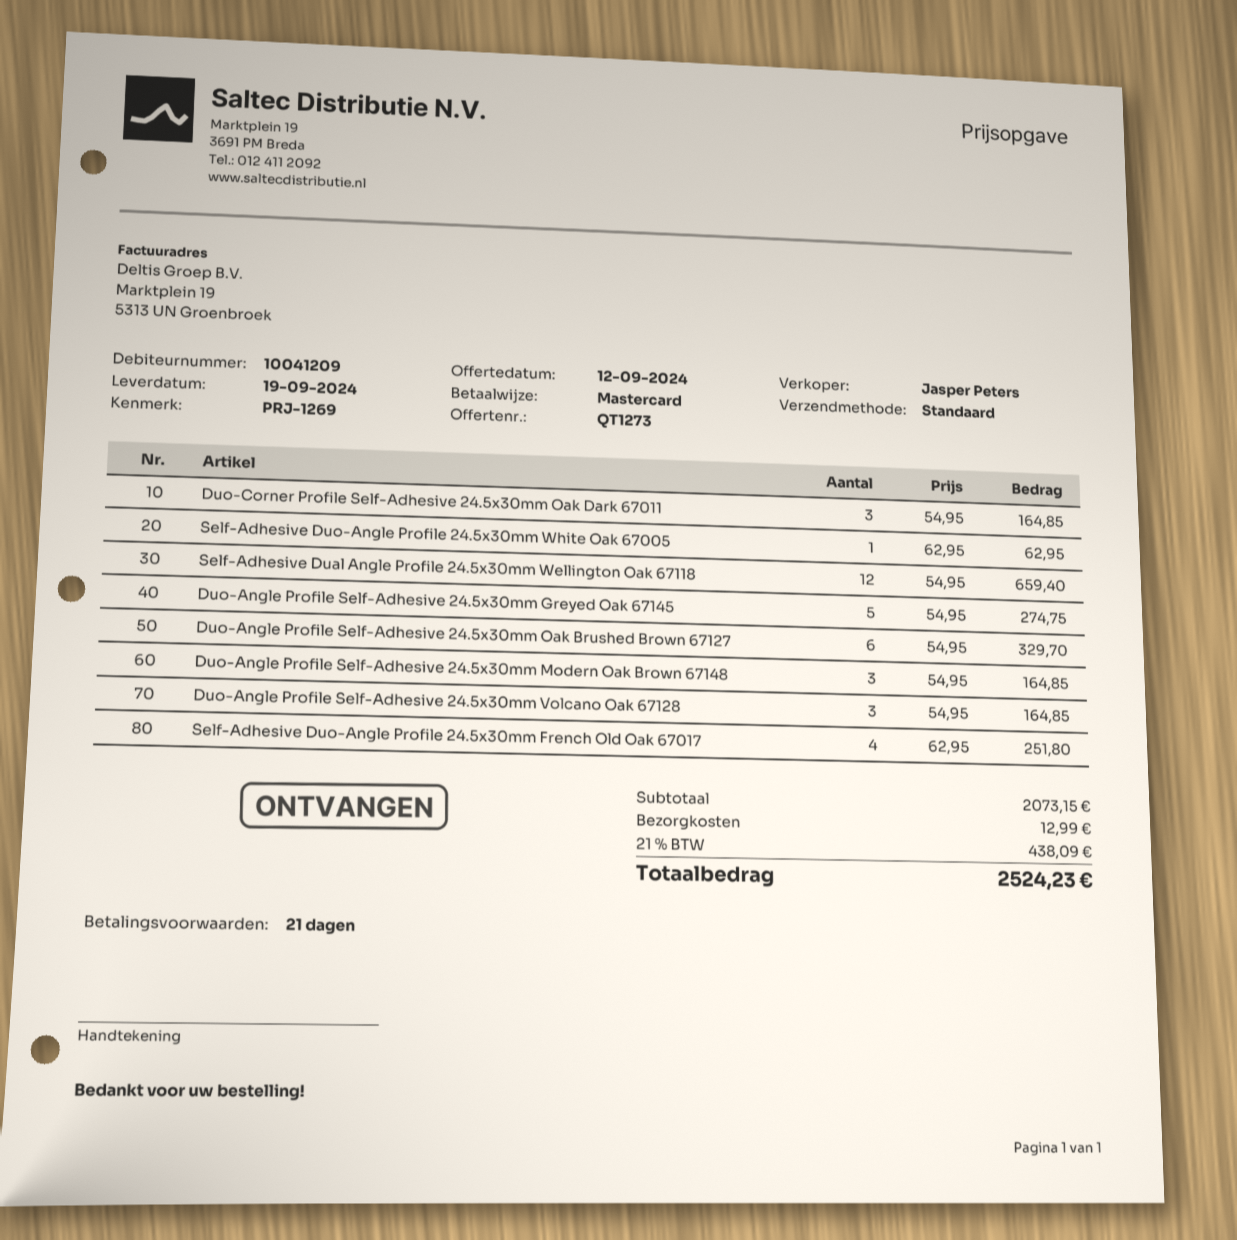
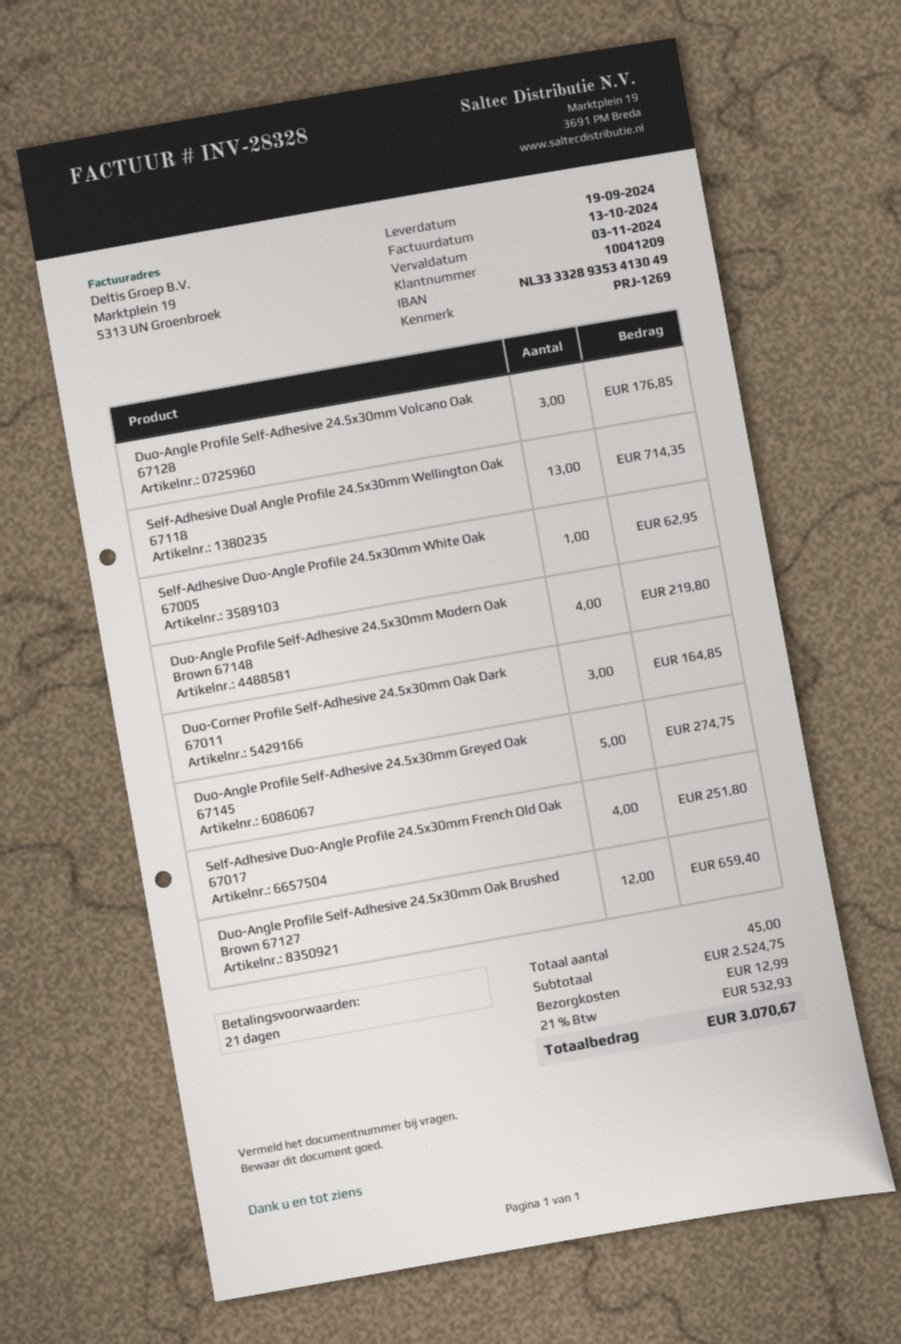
Self-Adhesive Dual Angle Profile 24.5x30mm Wellington Oak 67118: 12 for 659.40 -> 13 for 714.35
Duo-Angle Profile Self-Adhesive 24.5x30mm Oak Brushed Brown 67127: 6 for 329.70 -> 12 for 659.40
Duo-Angle Profile Self-Adhesive 24.5x30mm Modern Oak Brown 67148: 3 for 164.85 -> 4 for 219.80
Duo-Angle Profile Self-Adhesive 24.5x30mm Volcano Oak 67128: 3 for 164.85 -> 3 for 176.85
subtotal: 2073.15 -> 2524.75
tax: 21% = 438.09 -> 21% = 532.93
total: 2524.23 -> 3070.67

